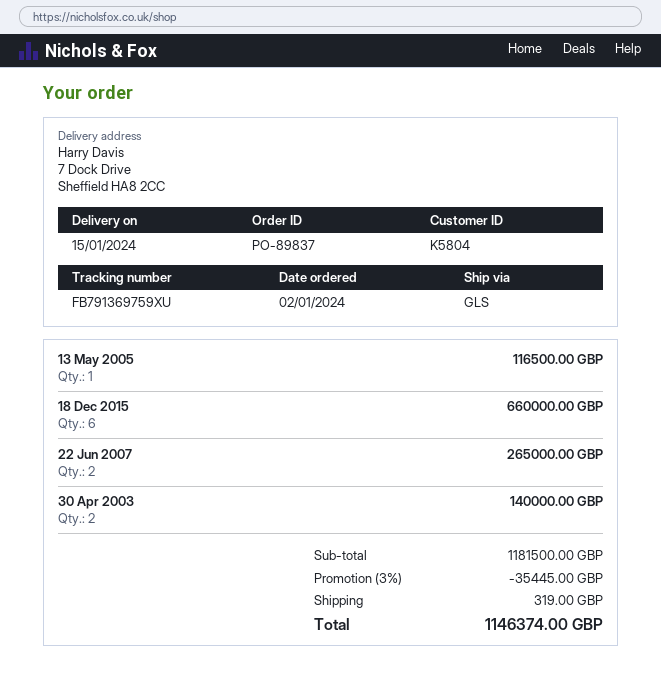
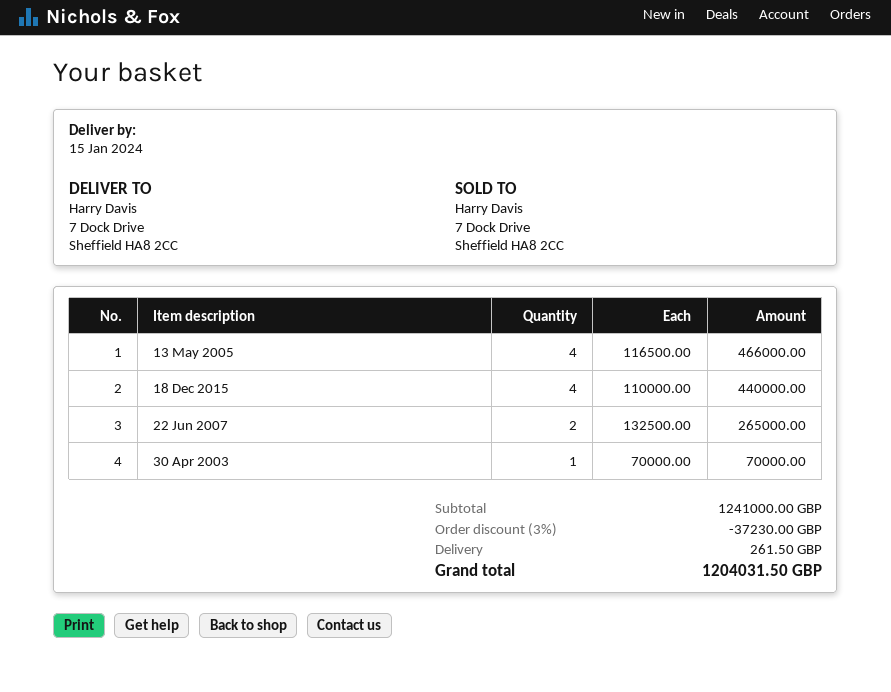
13 May 2005: 1 for 116500.00 -> 4 for 466000.00
18 Dec 2015: 6 for 660000.00 -> 4 for 440000.00
30 Apr 2003: 2 for 140000.00 -> 1 for 70000.00
subtotal: 1181500.00 -> 1241000.00
discount: 3% = 35445.00 -> 3% = 37230.00
shipping: 319.00 -> 261.50
total: 1146374.00 -> 1204031.50

